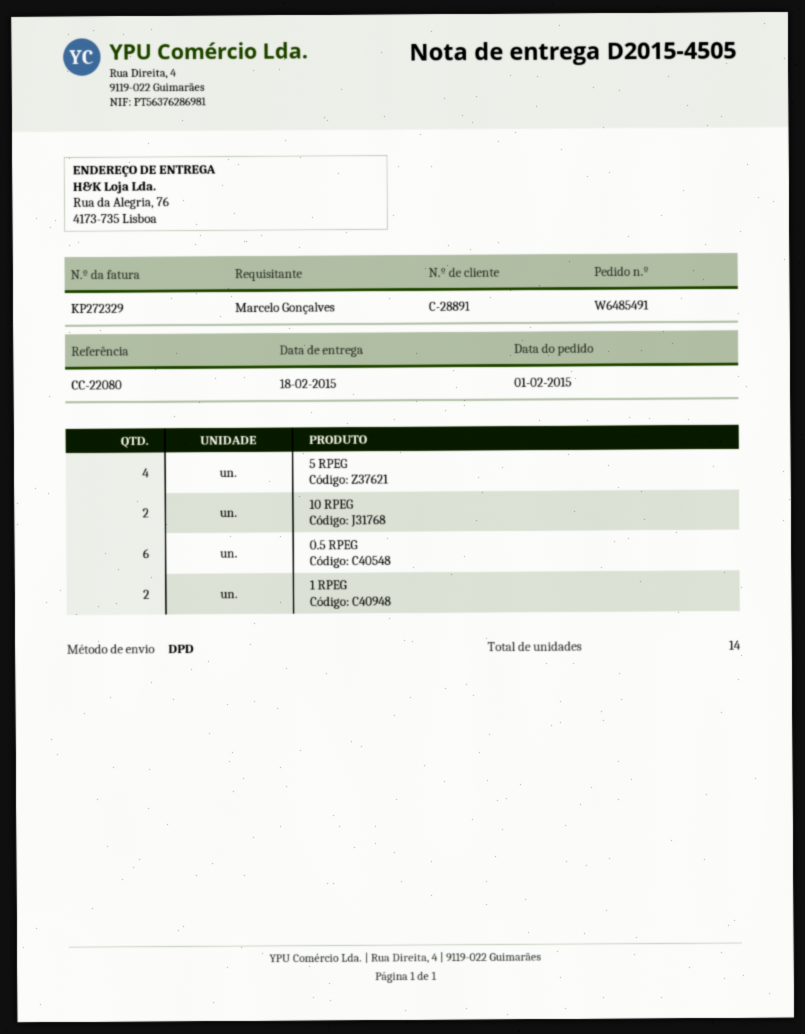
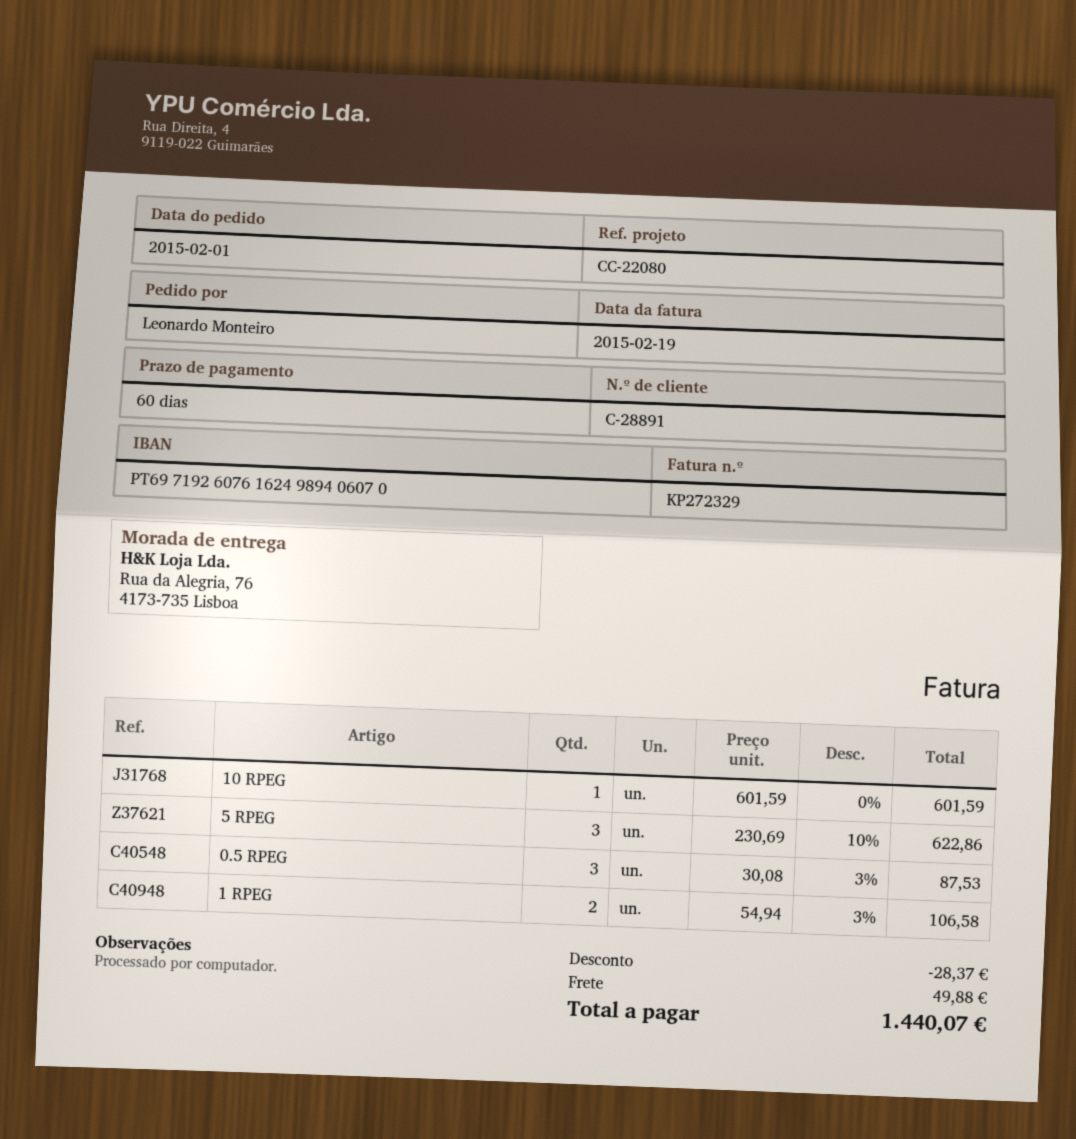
ordered by: Marcelo Gonçalves -> Leonardo Monteiro
5 RPEG: 4 -> 3
10 RPEG: 2 -> 1
0.5 RPEG: 6 -> 3

